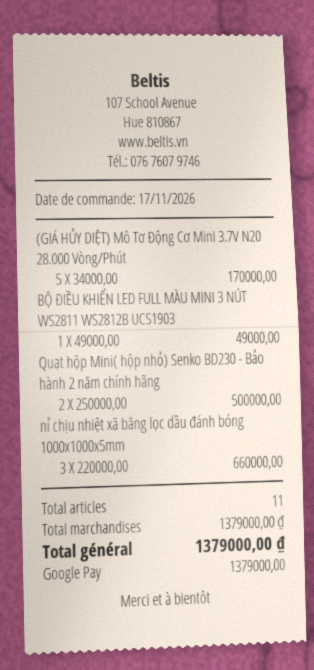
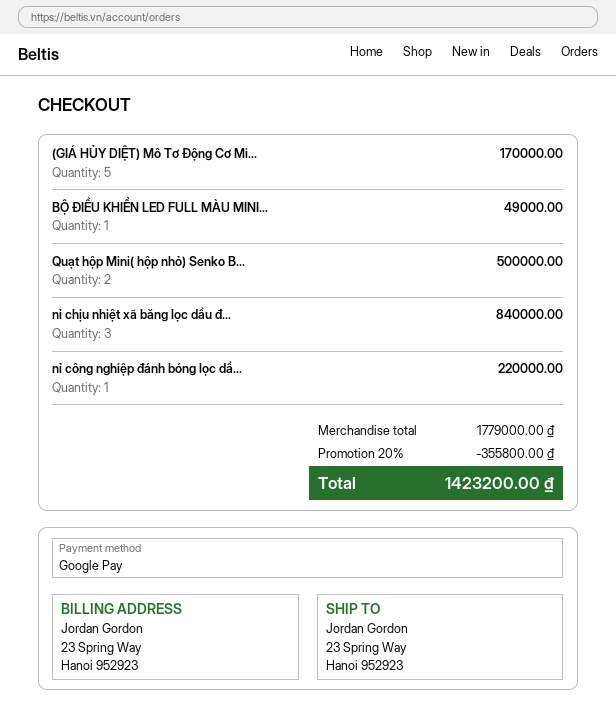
nỉ chịu nhiệt xã băng lọc dầu đánh bóng 1000x1000x5mm: 3 for 660000.00 -> 3 for 840000.00
nỉ công nghiệp đánh bóng lọc dầ...: none -> 1 for 220000.00
subtotal: 1379000.00 -> 1779000.00
discount: none -> 20% = 355800.00
total: 1379000.00 -> 1423200.00

